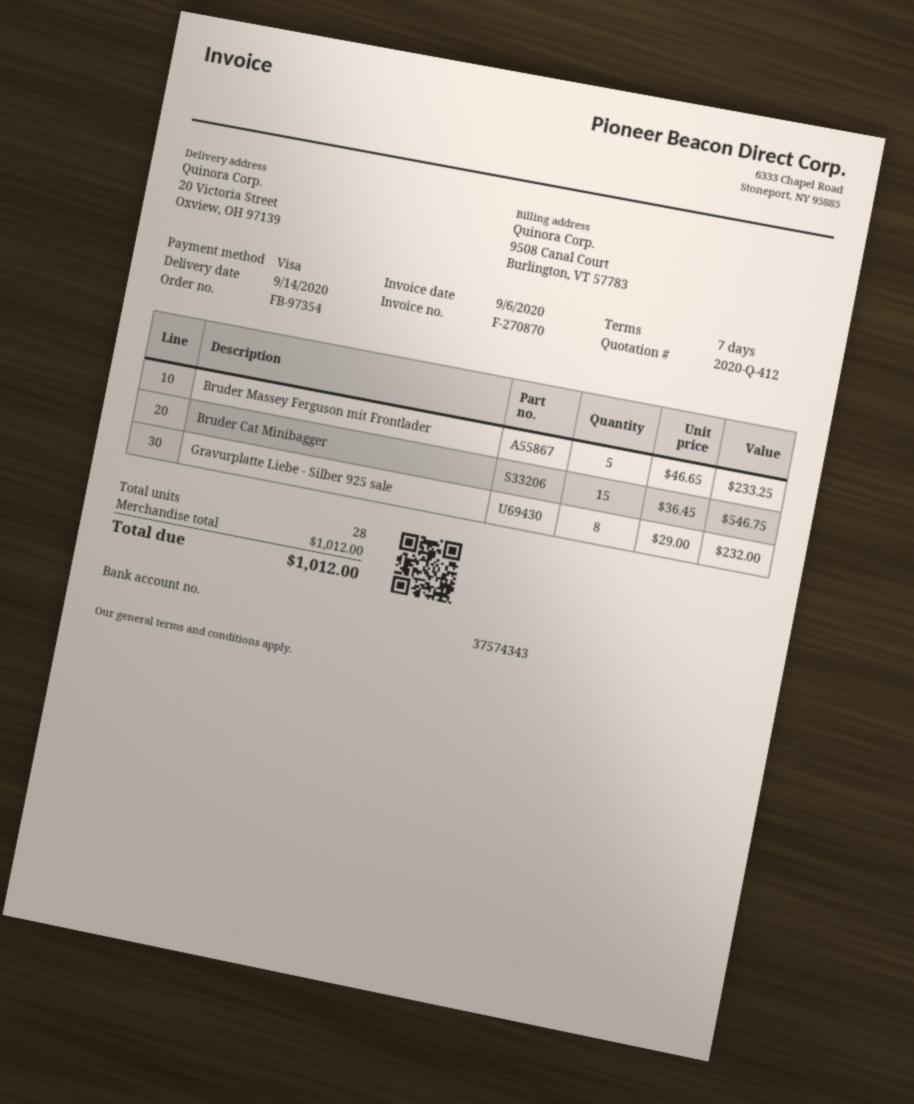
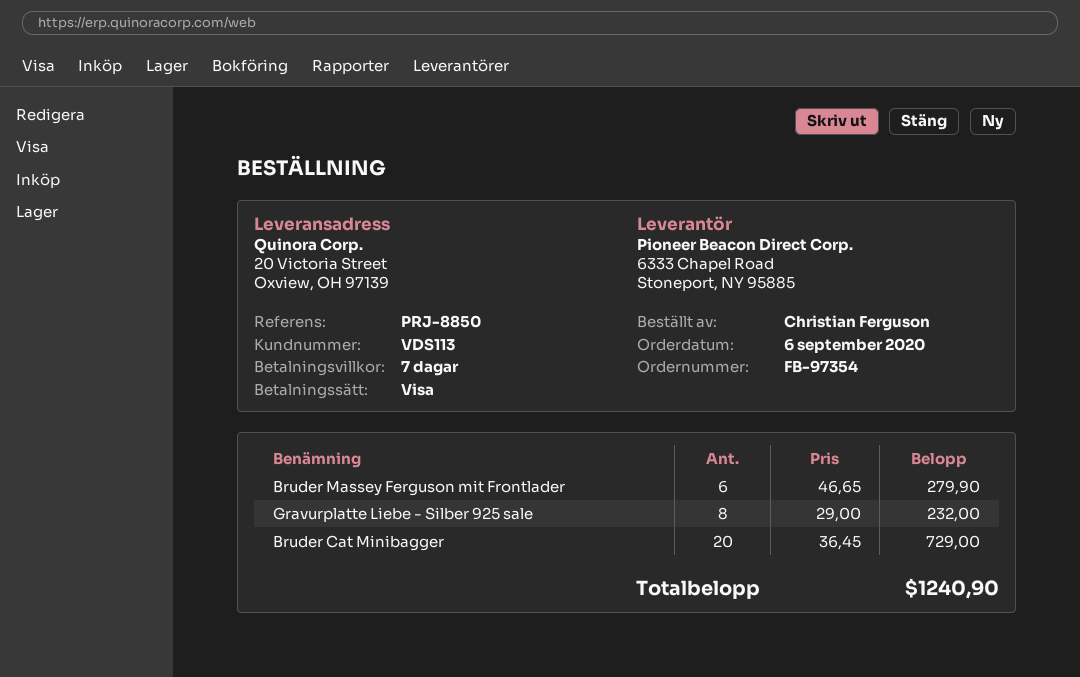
Bruder Massey Ferguson mit Frontlader: 5 x 46.65 = 233.25 -> 6 x 46.65 = 279.90
Bruder Cat Minibagger: 15 x 36.45 = 546.75 -> 20 x 36.45 = 729.00
total: 1012.00 -> 1240.90

